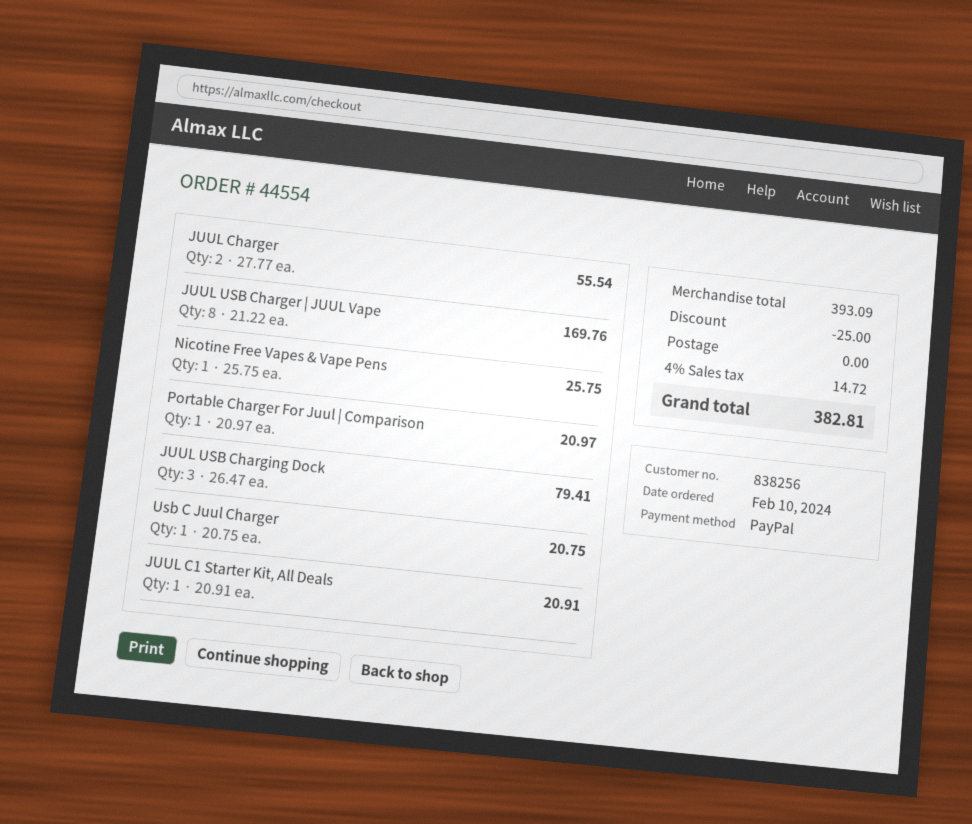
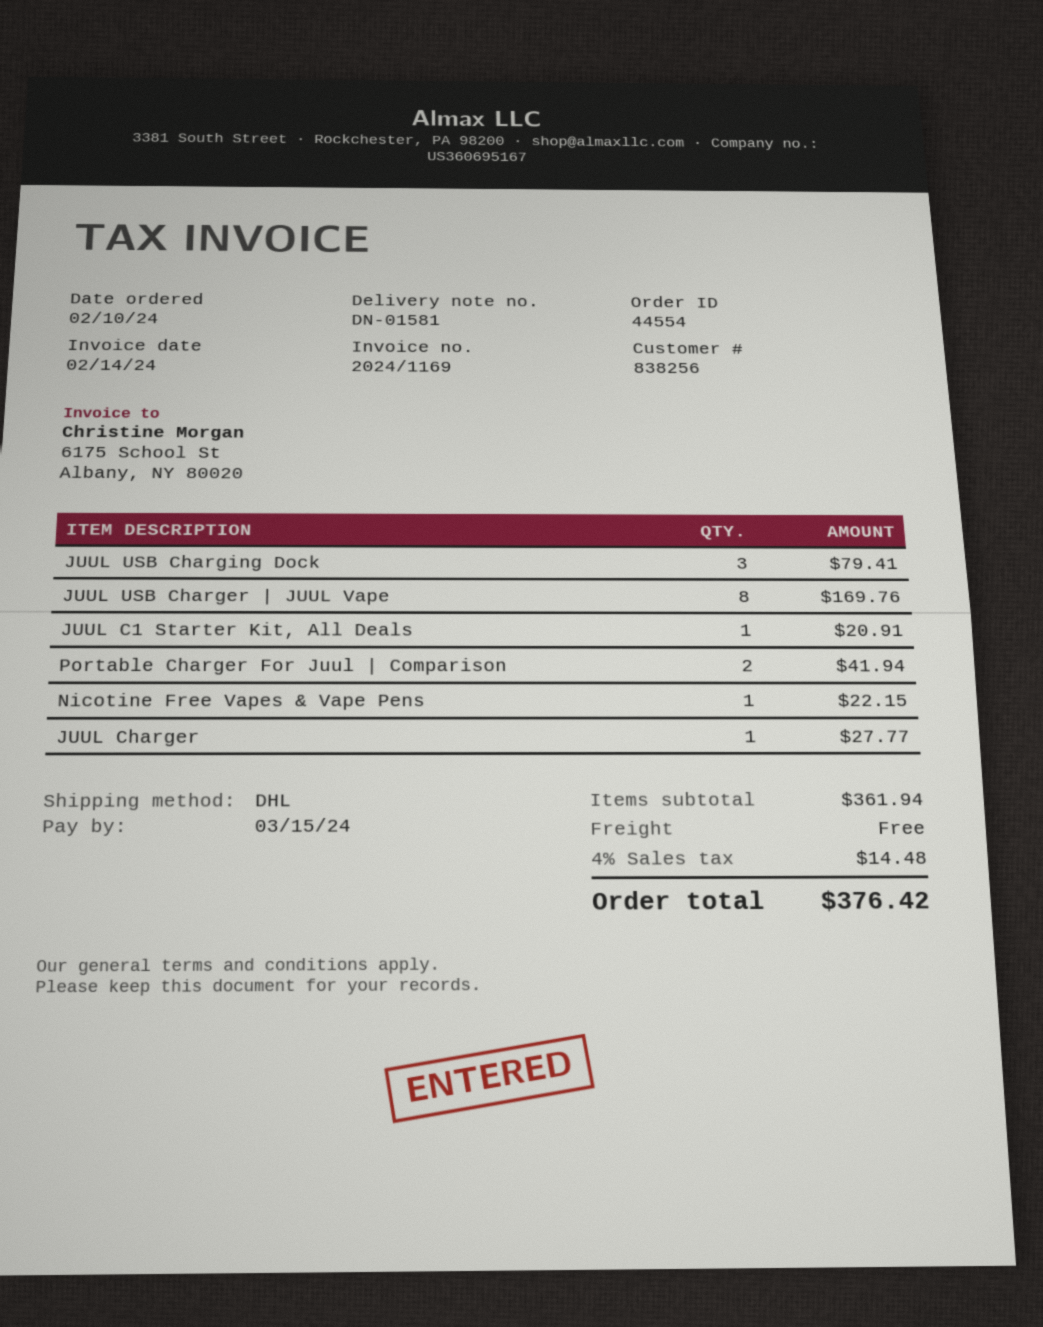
JUUL Charger: 2 for 55.54 -> 1 for 27.77
Nicotine Free Vapes & Vape Pens: 1 for 25.75 -> 1 for 22.15
Portable Charger For Juul | Comparison: 1 for 20.97 -> 2 for 41.94
Usb C Juul Charger: 1 for 20.75 -> none
subtotal: 393.09 -> 361.94
discount: 25.00 -> none
tax: 4% = 14.72 -> 4% = 14.48
total: 382.81 -> 376.42

